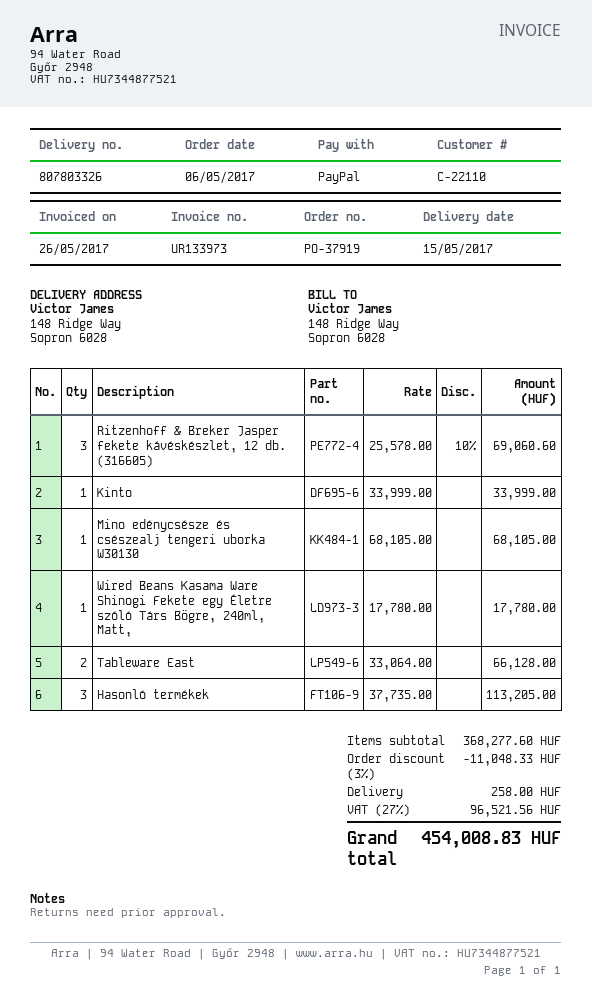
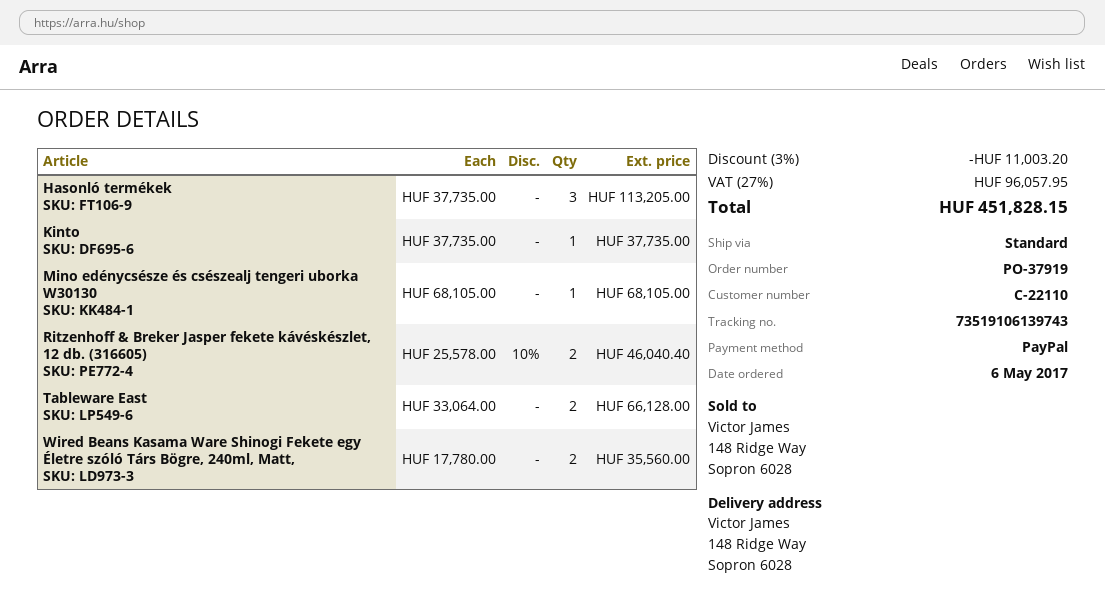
Ritzenhoff & Breker Jasper fekete kávéskészlet, 12 db. (316605): 3 x 25578.00 - 10% = 69060.60 -> 2 x 25578.00 - 10% = 46040.40
Kinto: 1 x 33999.00 = 33999.00 -> 1 x 37735.00 = 37735.00
Wired Beans Kasama Ware Shinogi Fekete egy Életre szóló Társ Bögre, 240ml, Matt,: 1 x 17780.00 = 17780.00 -> 2 x 17780.00 = 35560.00
discount: 3% = 11048.33 -> 3% = 11003.20
shipping: 258.00 -> none
tax: 27% = 96521.56 -> 27% = 96057.95
total: 454008.83 -> 451828.15

